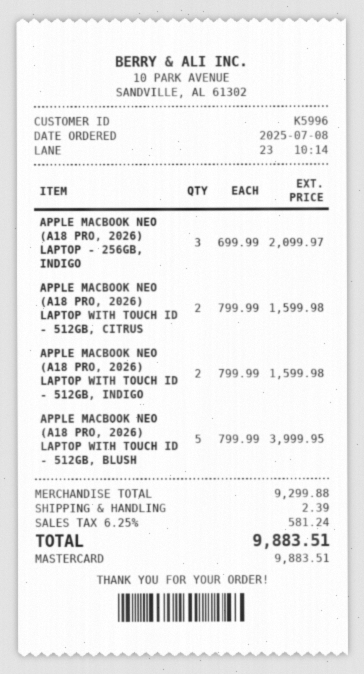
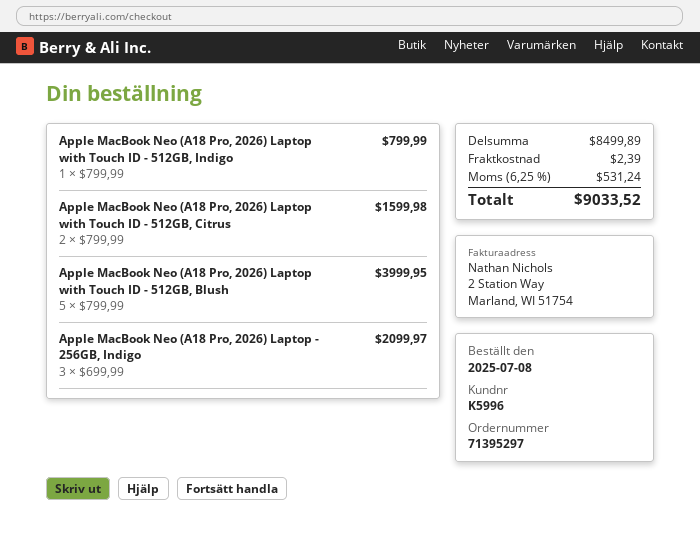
APPLE MACBOOK NEO (A18 PRO, 2026) LAPTOP WITH TOUCH ID - 512GB, INDIGO: 2 x 799.99 = 1599.98 -> 1 x 799.99 = 799.99
subtotal: 9299.88 -> 8499.89
tax: 6.25% = 581.24 -> 6.25% = 531.24
total: 9883.51 -> 9033.52

